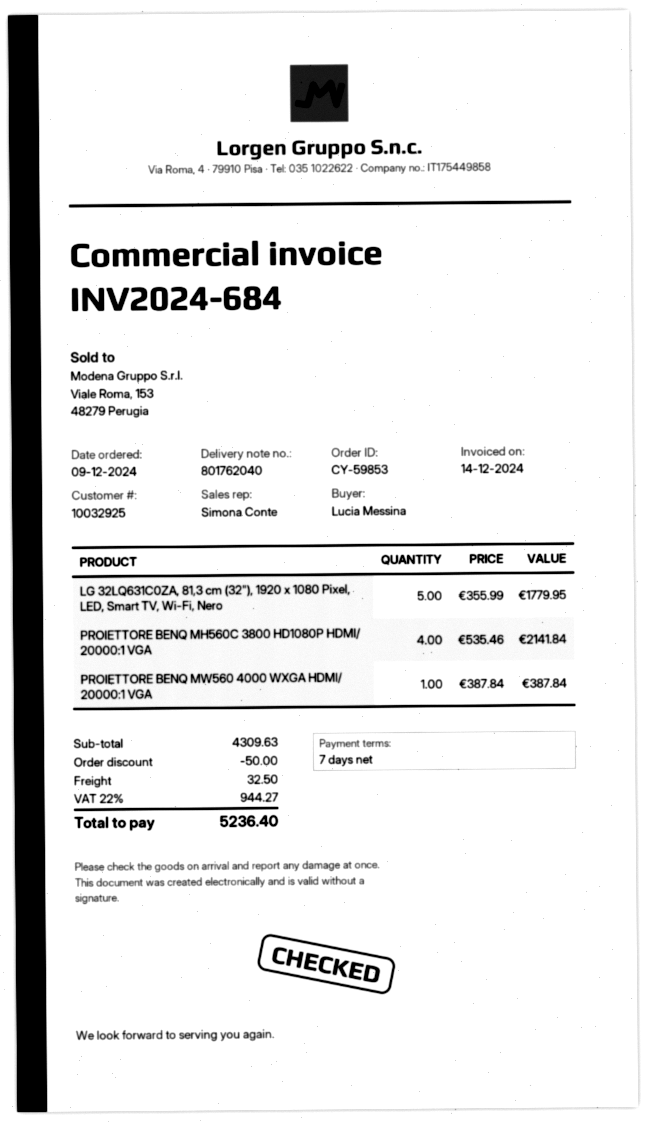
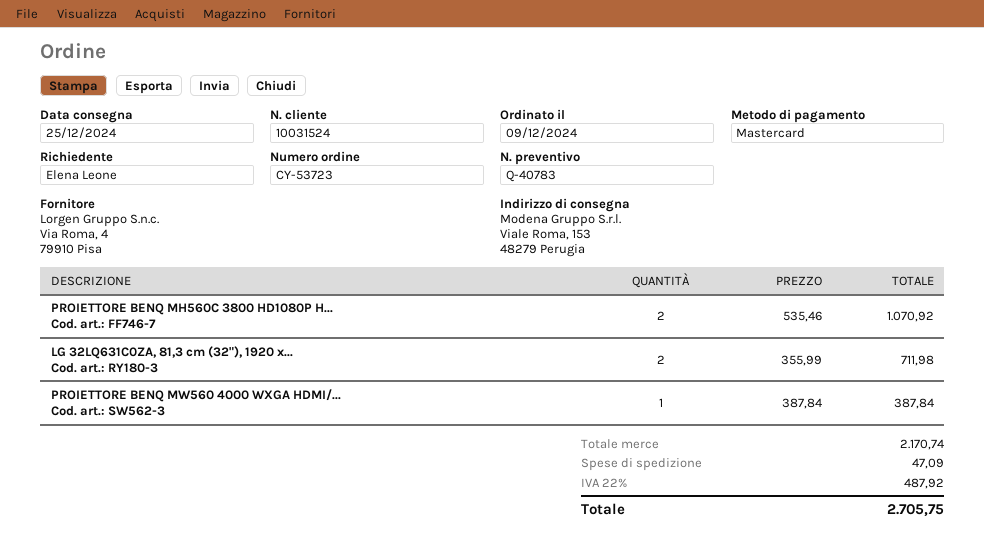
order number: CY-59853 -> CY-53723
customer number: 10032925 -> 10031524
ordered by: Lucia Messina -> Elena Leone
LG 32LQ631C0ZA, 81,3 cm (32"), 1920 x 1080 Pixel, LED, Smart TV, Wi-Fi, Nero: 5 x 355.99 = 1779.95 -> 2 x 355.99 = 711.98
PROIETTORE BENQ MH560C 3800 HD1080P HDMI/ 20000:1 VGA: 4 x 535.46 = 2141.84 -> 2 x 535.46 = 1070.92
subtotal: 4309.63 -> 2170.74
discount: 50.00 -> none
shipping: 32.50 -> 47.09
tax: 22% = 944.27 -> 22% = 487.92
total: 5236.40 -> 2705.75

